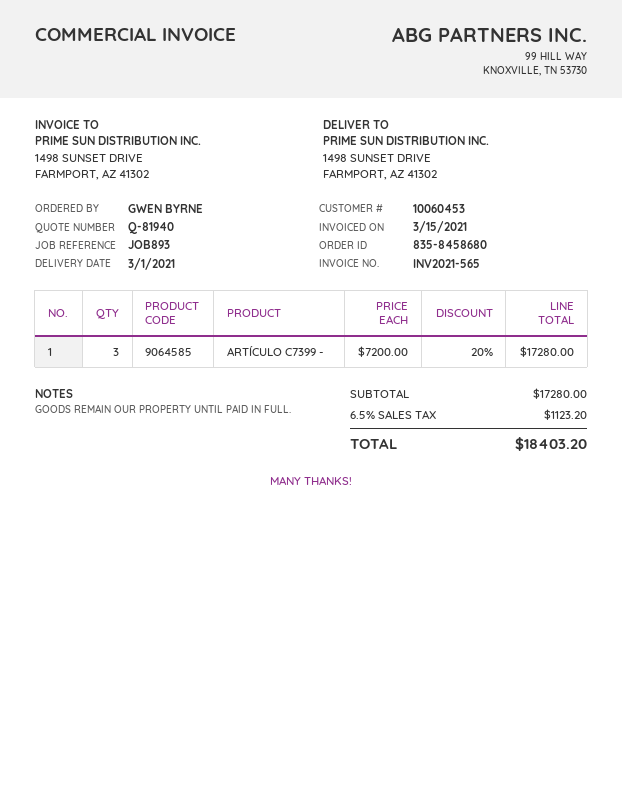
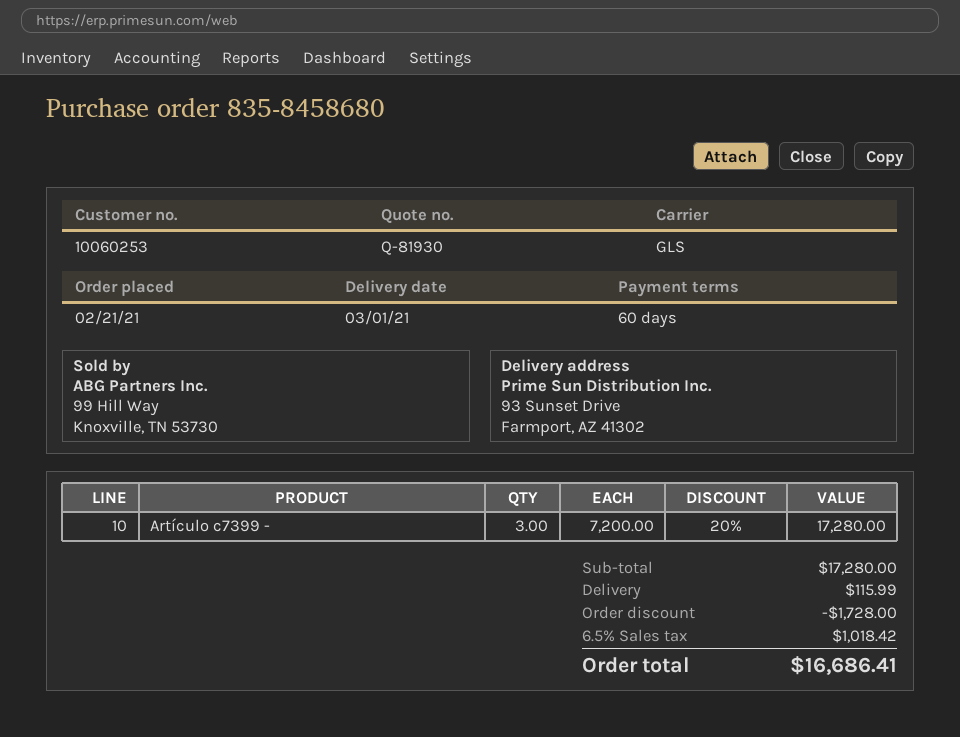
quote number: Q-81940 -> Q-81930
customer number: 10060453 -> 10060253
ship to: 1498 SUNSET DRIVE, FARMPORT, AZ 41302 -> 93 Sunset Drive, Farmport, AZ 41302
discount: none -> 1728.00
shipping: none -> 115.99
tax: 6.5% = 1123.20 -> 6.5% = 1018.42
total: 18403.20 -> 16686.41

